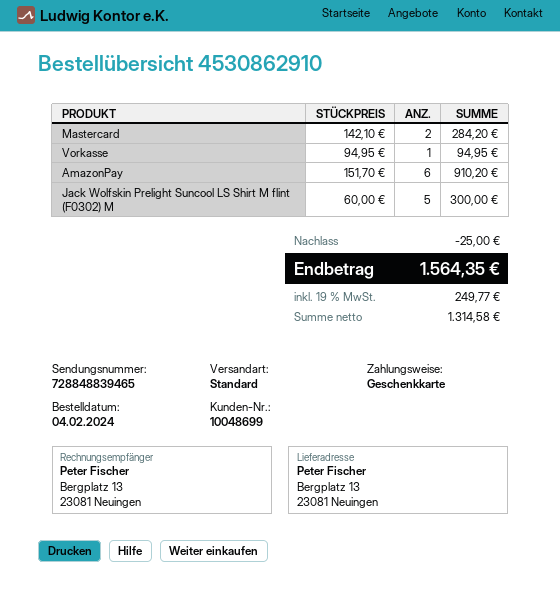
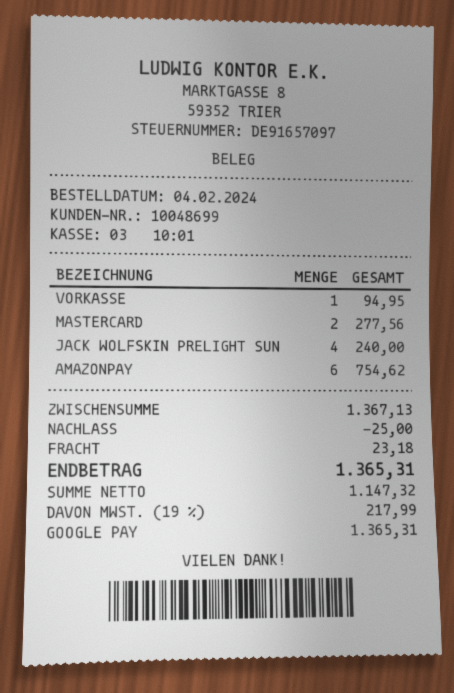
payment method: gift card -> Google Pay
Mastercard: 2 for 284.20 -> 2 for 277.56
AmazonPay: 6 for 910.20 -> 6 for 754.62
Jack Wolfskin Prelight Suncool LS Shirt M flint (F0302) M: 5 for 300.00 -> 4 for 240.00
shipping: none -> 23.18
net: 1314.58 -> 1147.32
tax: 19% = 249.77 -> 19% = 217.99
total: 1564.35 -> 1365.31

